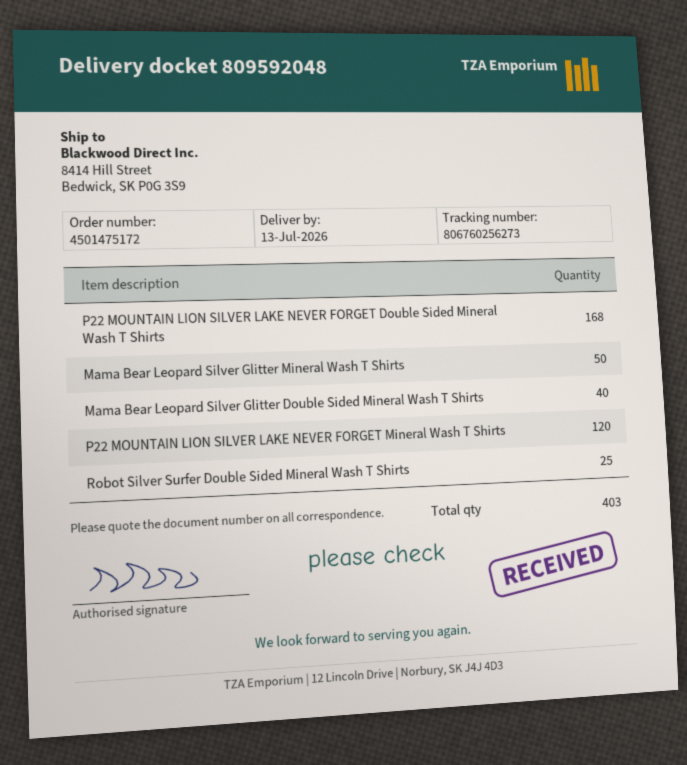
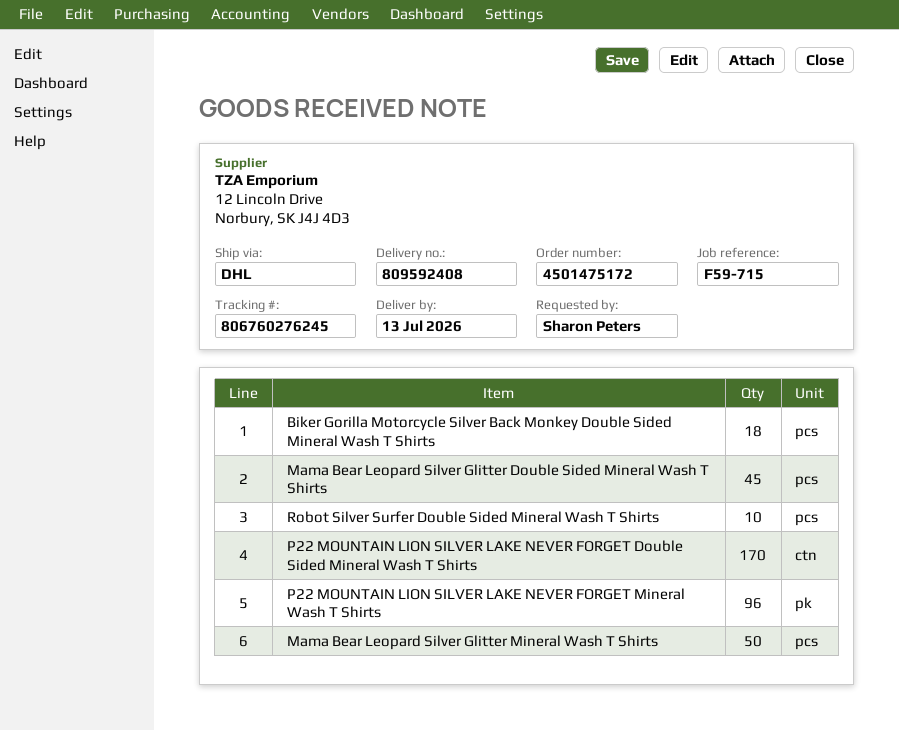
delivery note number: 809592048 -> 809592408
tracking number: 806760256273 -> 806760276245
P22 MOUNTAIN LION SILVER LAKE NEVER FORGET Double Sided Mineral Wash T Shirts: 168 -> 170
Mama Bear Leopard Silver Glitter Double Sided Mineral Wash T Shirts: 40 -> 45
P22 MOUNTAIN LION SILVER LAKE NEVER FORGET Mineral Wash T Shirts: 120 -> 96
Robot Silver Surfer Double Sided Mineral Wash T Shirts: 25 -> 10
Biker Gorilla Motorcycle Silver Back Monkey Double Sided Mineral Wash T Shirts: none -> 18

